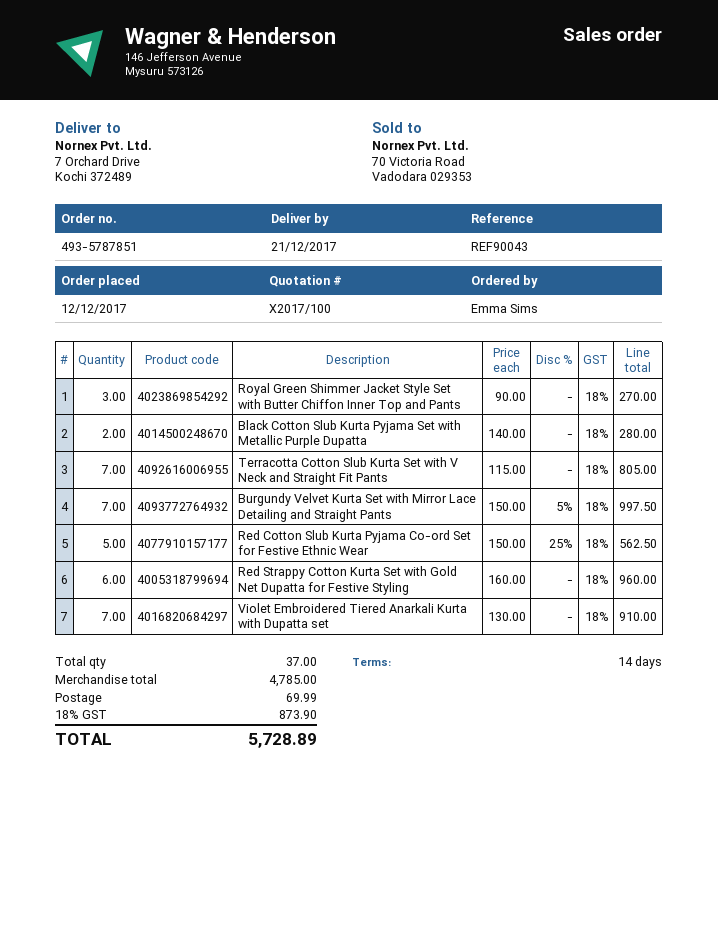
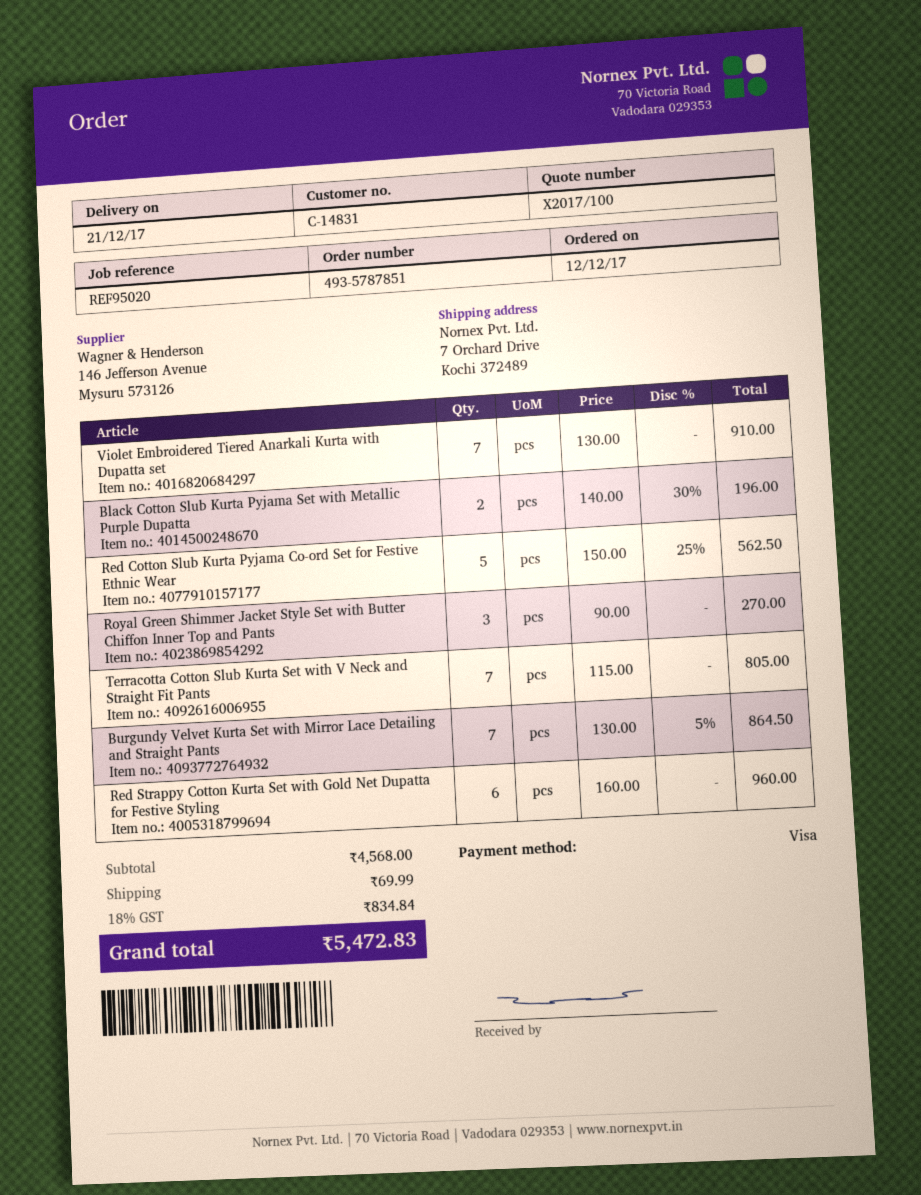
reference: REF90043 -> REF95020
Black Cotton Slub Kurta Pyjama Set with Metallic Purple Dupatta: 2 x 140.00 = 280.00 -> 2 x 140.00 - 30% = 196.00
Burgundy Velvet Kurta Set with Mirror Lace Detailing and Straight Pants: 7 x 150.00 - 5% = 997.50 -> 7 x 130.00 - 5% = 864.50
subtotal: 4785.00 -> 4568.00
tax: 18% = 873.90 -> 18% = 834.84
total: 5728.89 -> 5472.83

